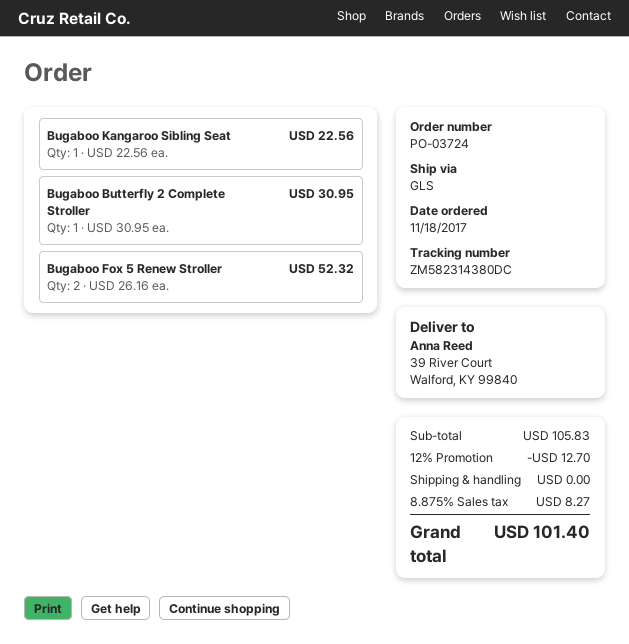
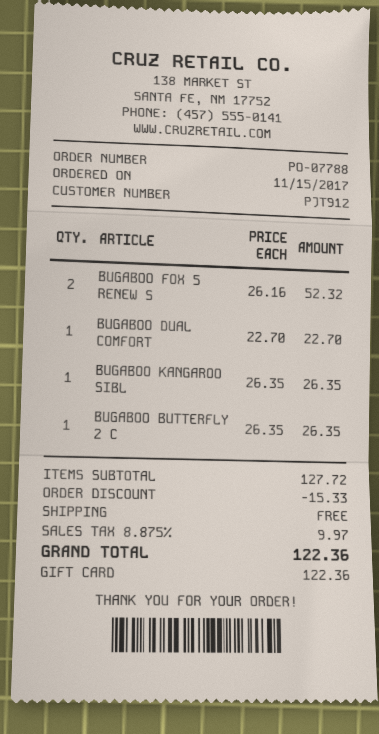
order number: PO-03724 -> PO-07788
order date: 2017-11-18 -> 2017-11-15
Bugaboo Kangaroo Sibling Seat: 1 x 22.56 = 22.56 -> 1 x 26.35 = 26.35
Bugaboo Butterfly 2 Complete Stroller: 1 x 30.95 = 30.95 -> 1 x 26.35 = 26.35
BUGABOO DUAL COMFORT: none -> 1 x 22.70 = 22.70
subtotal: 105.83 -> 127.72
discount: 12.70 -> 15.33
tax: 8.875% = 8.27 -> 8.875% = 9.97
total: 101.40 -> 122.36

